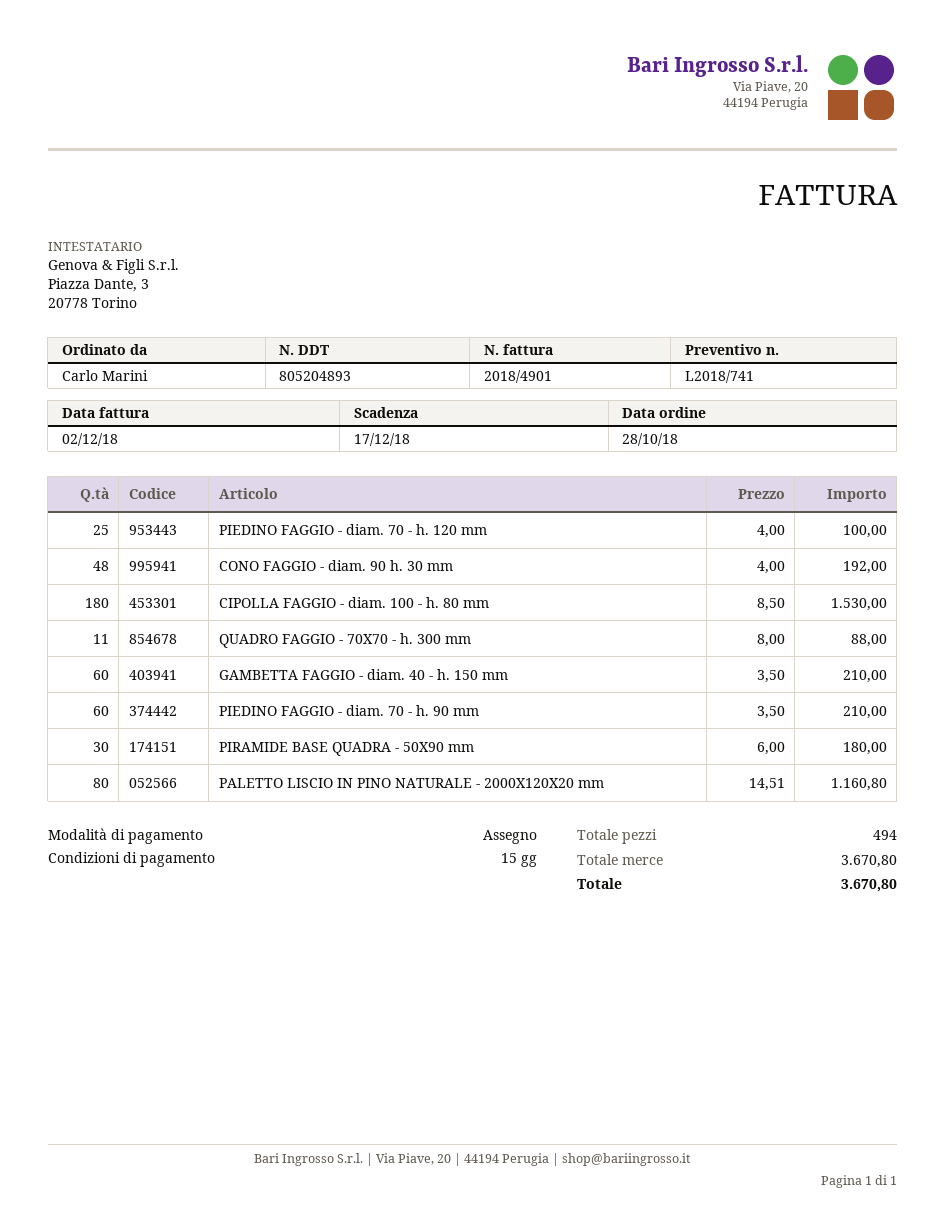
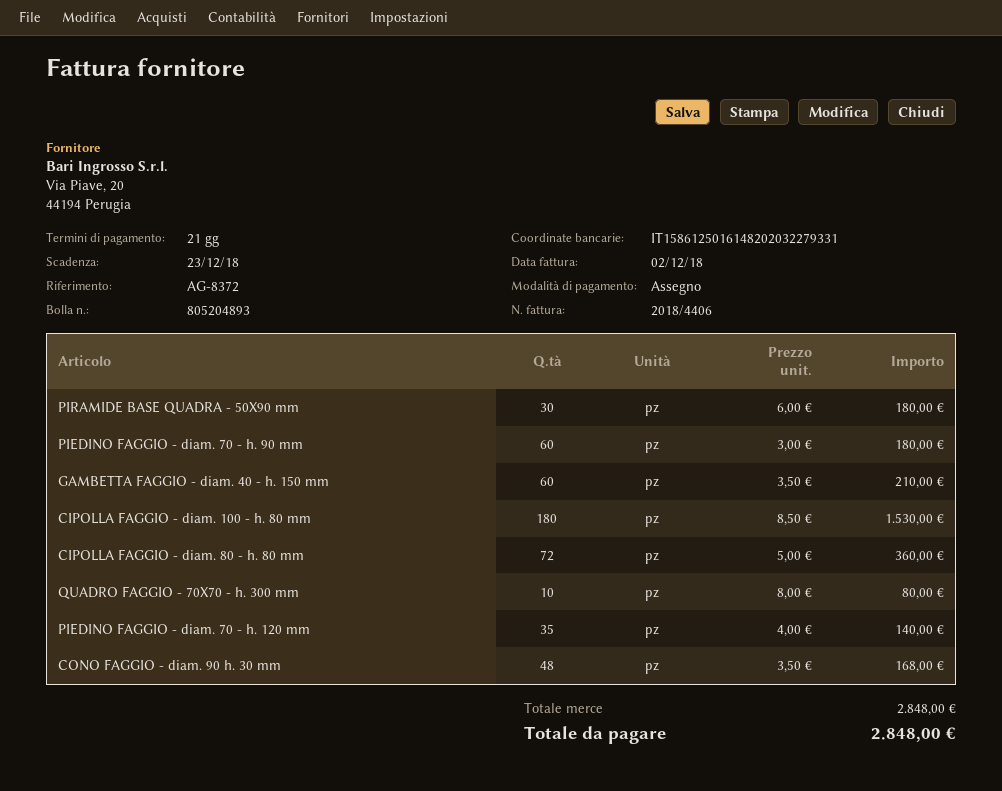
invoice number: 2018/4901 -> 2018/4406
payment terms: 15 days -> 21 days
due date: 2018-12-17 -> 2018-12-23
PIEDINO FAGGIO - diam. 70 - h. 120 mm: 25 x 4.00 = 100.00 -> 35 x 4.00 = 140.00
CONO FAGGIO - diam. 90 h. 30 mm: 48 x 4.00 = 192.00 -> 48 x 3.50 = 168.00
QUADRO FAGGIO - 70X70 - h. 300 mm: 11 x 8.00 = 88.00 -> 10 x 8.00 = 80.00
PIEDINO FAGGIO - diam. 70 - h. 90 mm: 60 x 3.50 = 210.00 -> 60 x 3.00 = 180.00
PALETTO LISCIO IN PINO NATURALE - 2000X120X20 mm: 80 x 14.51 = 1160.80 -> none
CIPOLLA FAGGIO - diam. 80 - h. 80 mm: none -> 72 x 5.00 = 360.00
subtotal: 3670.80 -> 2848.00
total: 3670.80 -> 2848.00

